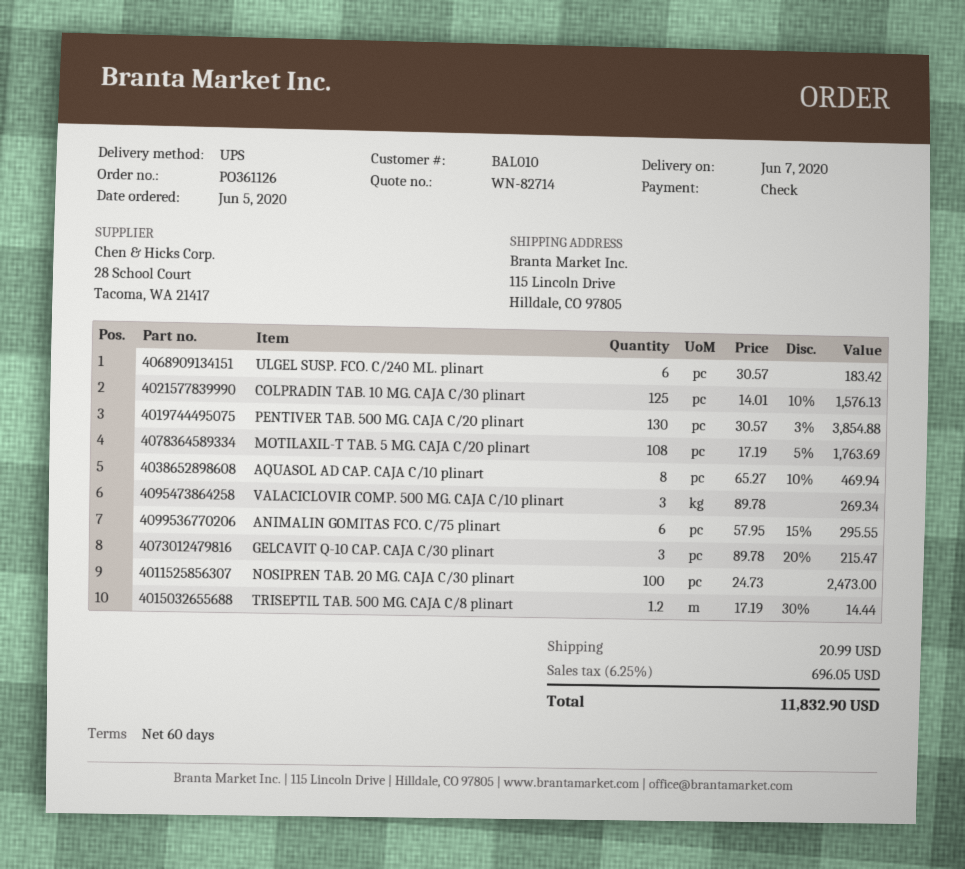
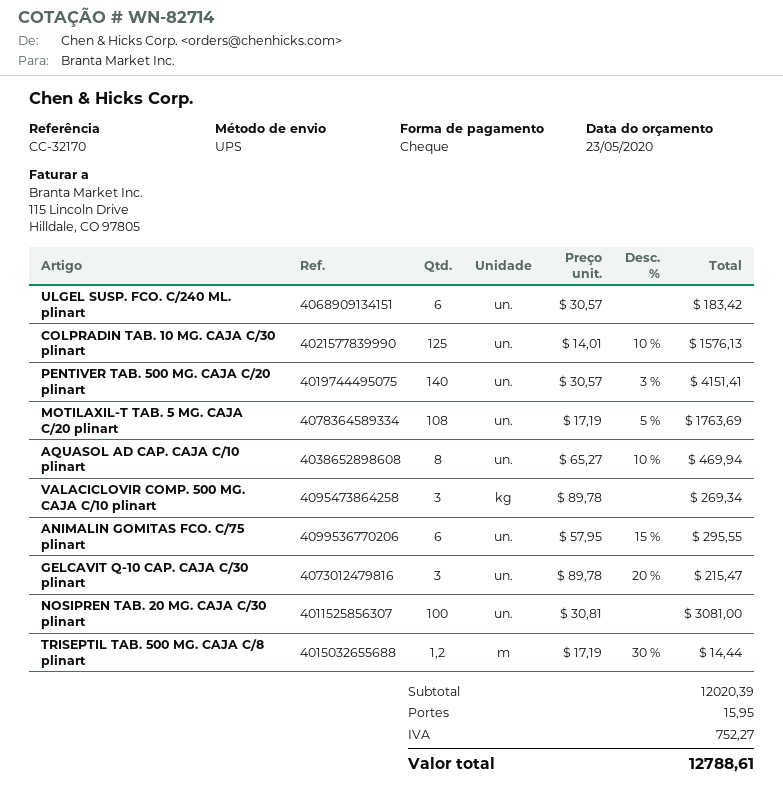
PENTIVER TAB. 500 MG. CAJA C/20 plinart: 130 x 30.57 - 3% = 3854.88 -> 140 x 30.57 - 3% = 4151.41
NOSIPREN TAB. 20 MG. CAJA C/30 plinart: 100 x 24.73 = 2473.00 -> 100 x 30.81 = 3081.00
shipping: 20.99 -> 15.95
tax: 696.05 -> 752.27
total: 11832.90 -> 12788.61

